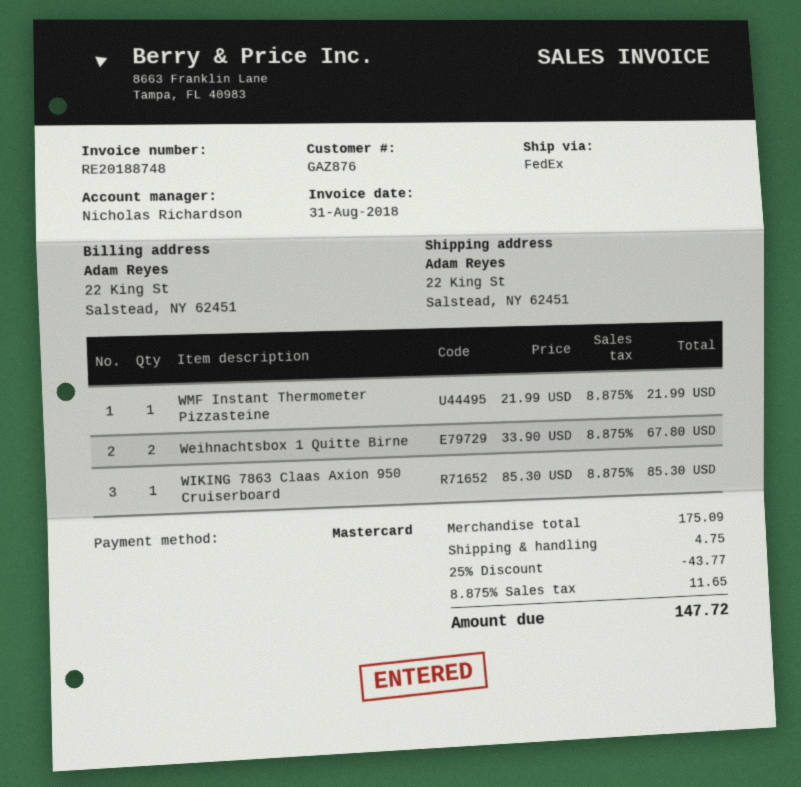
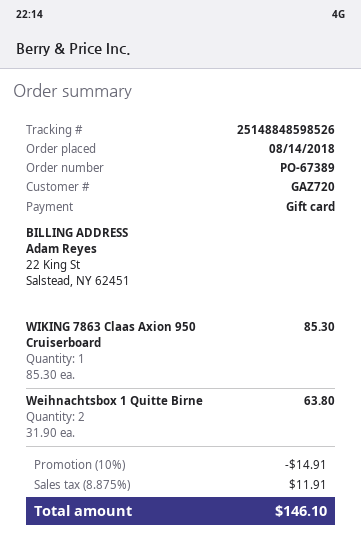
customer number: GAZ876 -> GAZ720
payment method: Mastercard -> gift card
WMF Instant Thermometer Pizzasteine: 1 x 21.99 = 21.99 -> none
Weihnachtsbox 1 Quitte Birne: 2 x 33.90 = 67.80 -> 2 x 31.90 = 63.80
discount: 25% = 43.77 -> 10% = 14.91
shipping: 4.75 -> none
tax: 8.875% = 11.65 -> 8.875% = 11.91
total: 147.72 -> 146.10

